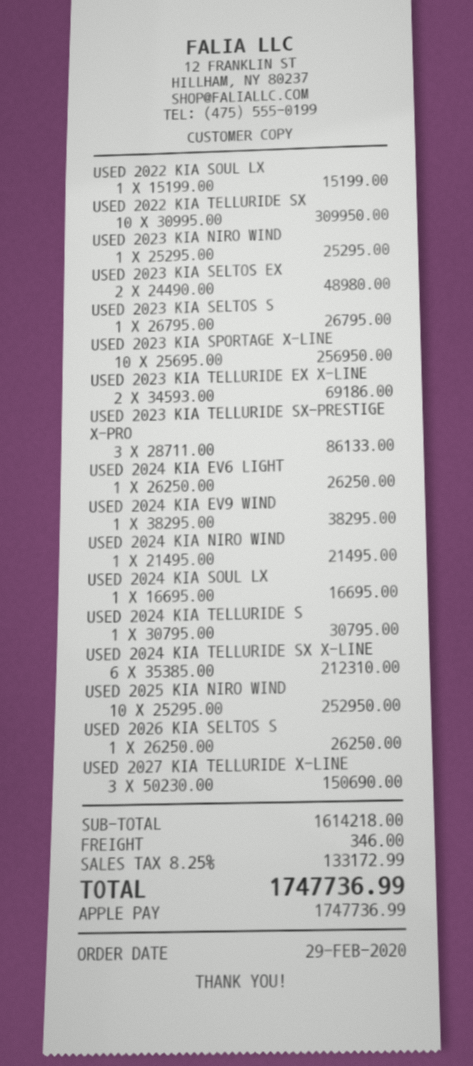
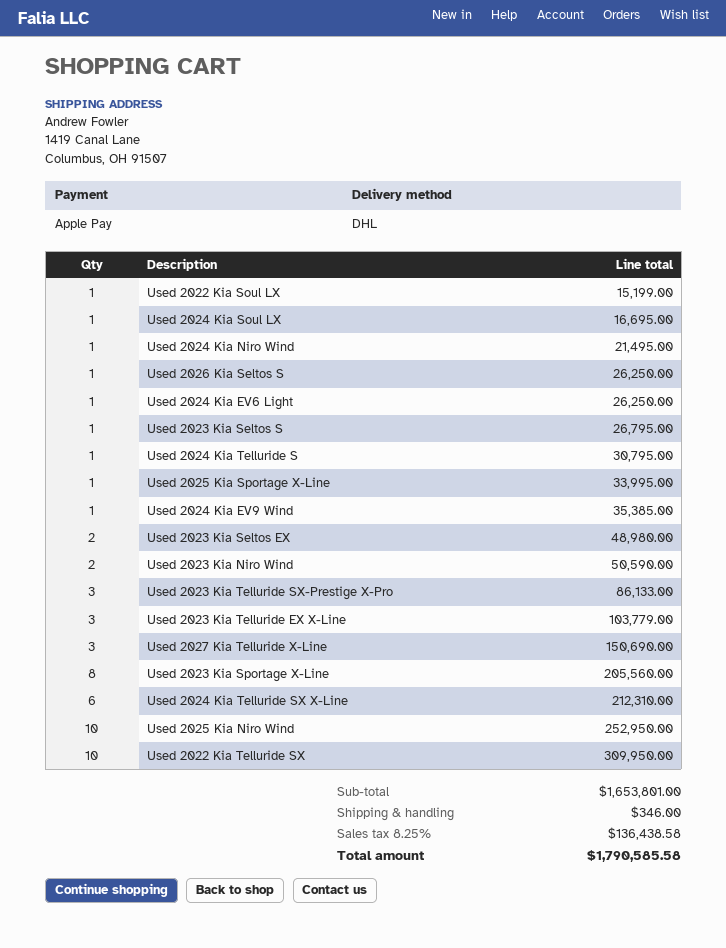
USED 2023 KIA NIRO WIND: 1 for 25295.00 -> 2 for 50590.00
USED 2023 KIA SPORTAGE X-LINE: 10 for 256950.00 -> 8 for 205560.00
USED 2023 KIA TELLURIDE EX X-LINE: 2 for 69186.00 -> 3 for 103779.00
USED 2024 KIA EV9 WIND: 1 for 38295.00 -> 1 for 35385.00
Used 2025 Kia Sportage X-Line: none -> 1 for 33995.00
subtotal: 1614218.00 -> 1653801.00
tax: 8.25% = 133172.99 -> 8.25% = 136438.58
total: 1747736.99 -> 1790585.58

